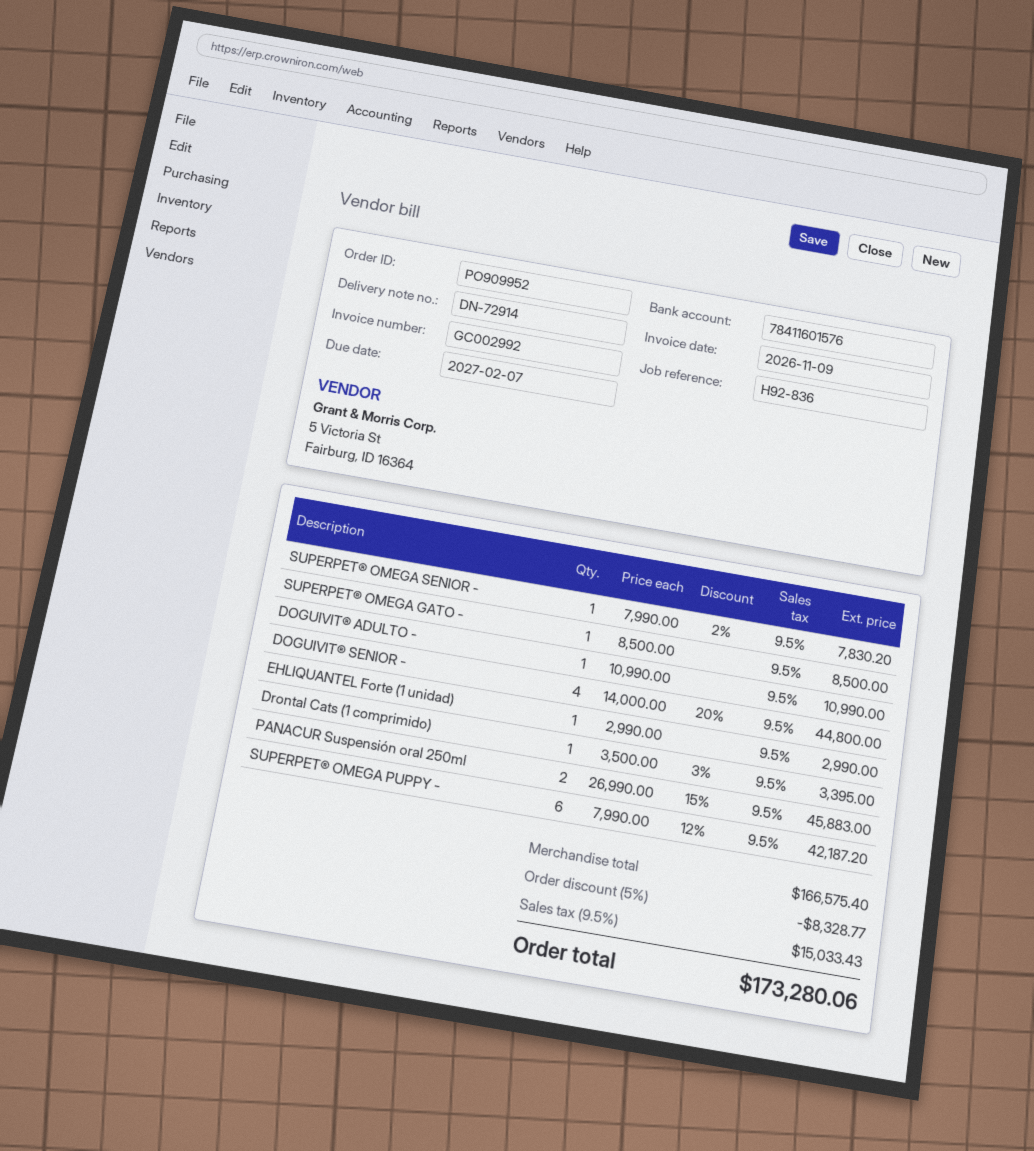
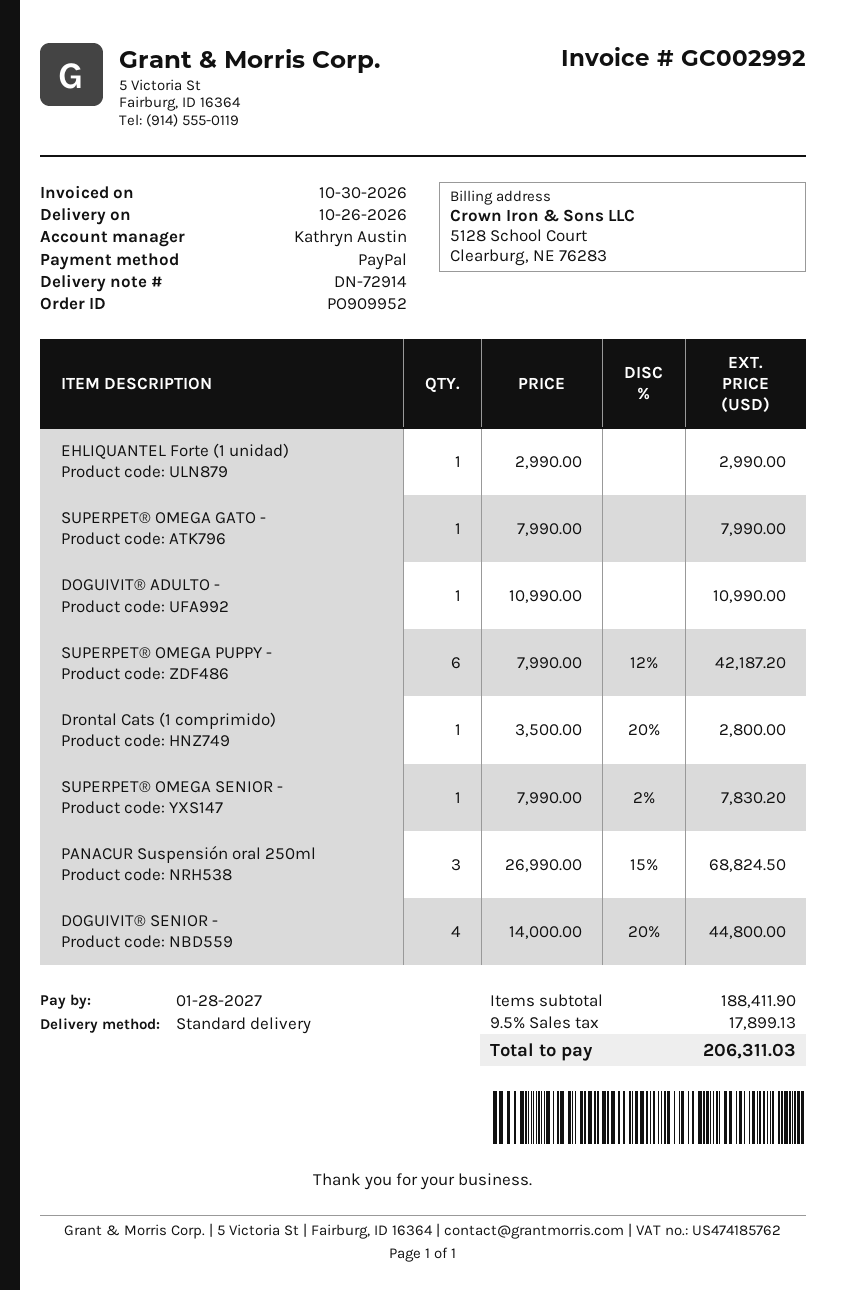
invoice date: 2026-11-09 -> 2026-10-30
due date: 2027-02-07 -> 2027-01-28
SUPERPET® OMEGA GATO -: 1 x 8500.00 = 8500.00 -> 1 x 7990.00 = 7990.00
Drontal Cats (1 comprimido): 1 x 3500.00 - 3% = 3395.00 -> 1 x 3500.00 - 20% = 2800.00
PANACUR Suspensión oral 250ml: 2 x 26990.00 - 15% = 45883.00 -> 3 x 26990.00 - 15% = 68824.50
subtotal: 166575.40 -> 188411.90
discount: 5% = 8328.77 -> none
tax: 9.5% = 15033.43 -> 9.5% = 17899.13
total: 173280.06 -> 206311.03

